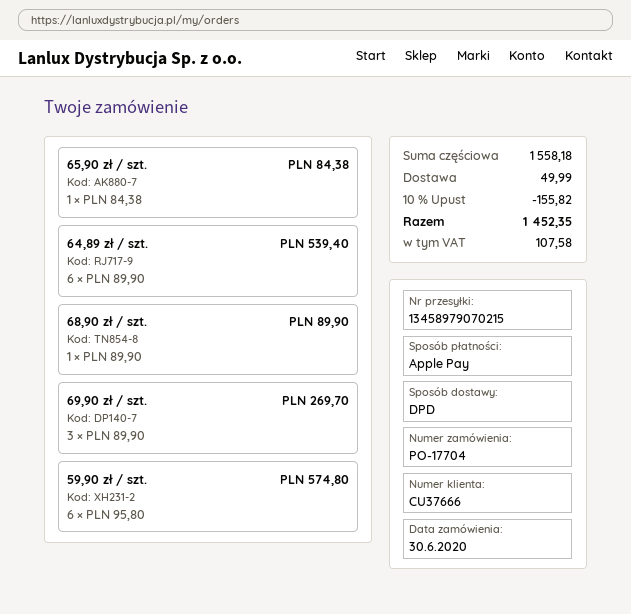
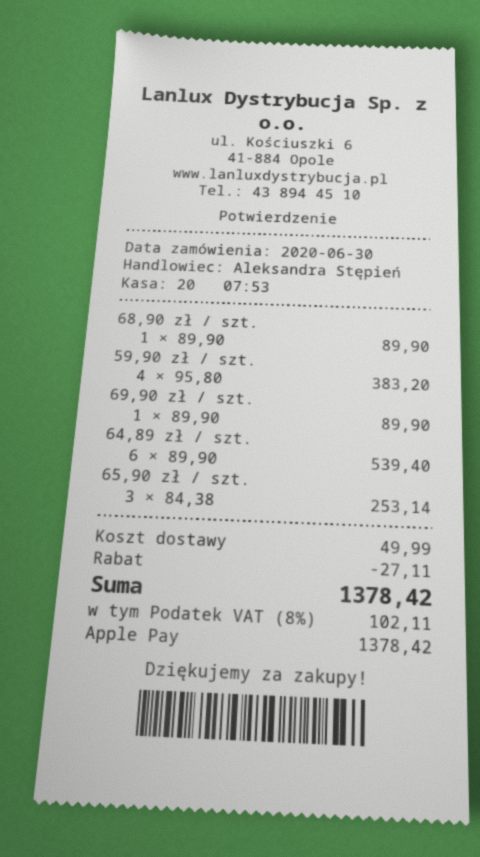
65,90 zł / szt.: 1 x 84.38 = 84.38 -> 3 x 84.38 = 253.14
69,90 zł / szt.: 3 x 89.90 = 269.70 -> 1 x 89.90 = 89.90
59,90 zł / szt.: 6 x 95.80 = 574.80 -> 4 x 95.80 = 383.20
discount: 155.82 -> 27.11
tax: 107.58 -> 102.11
total: 1452.35 -> 1378.42

